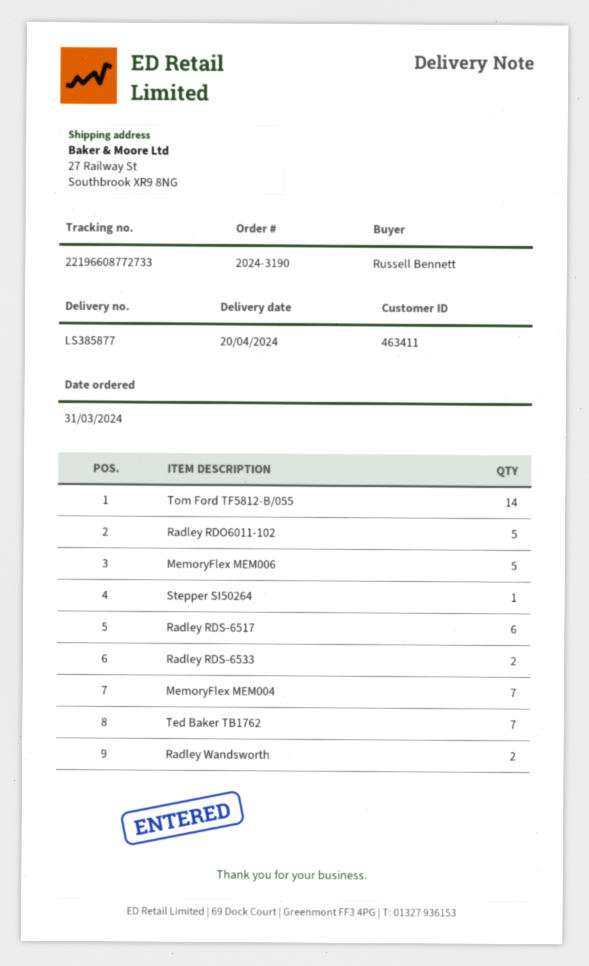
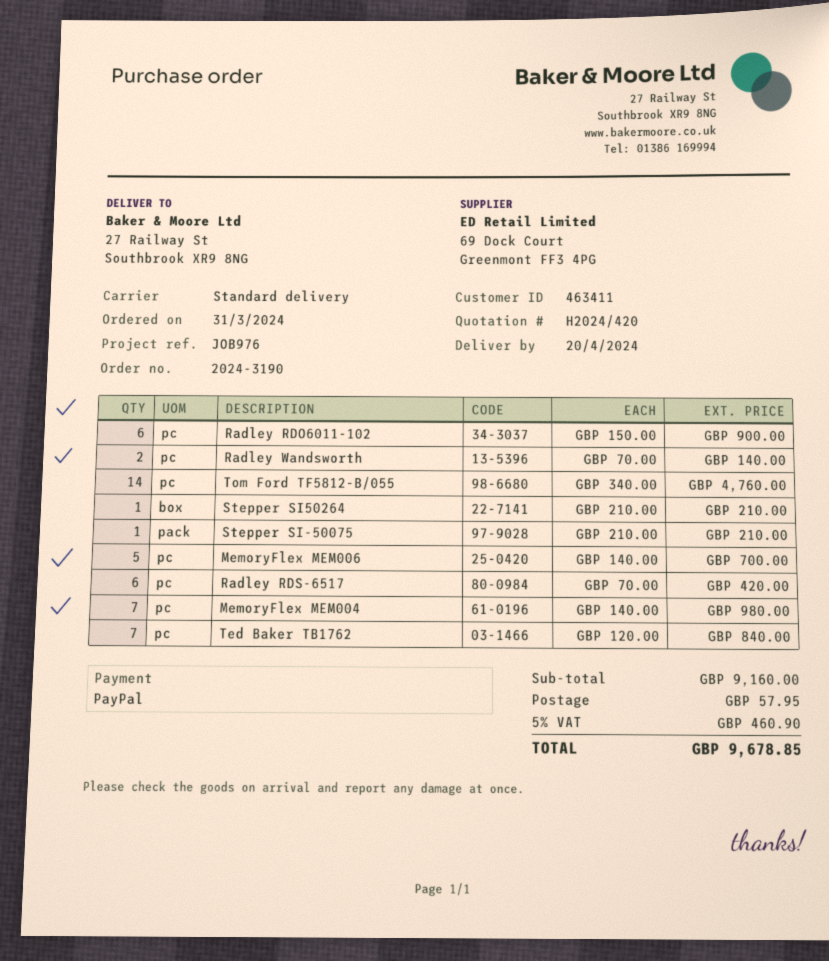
Radley RDO6011-102: 5 -> 6
Radley RDS-6533: 2 -> none
Stepper SI-50075: none -> 1

